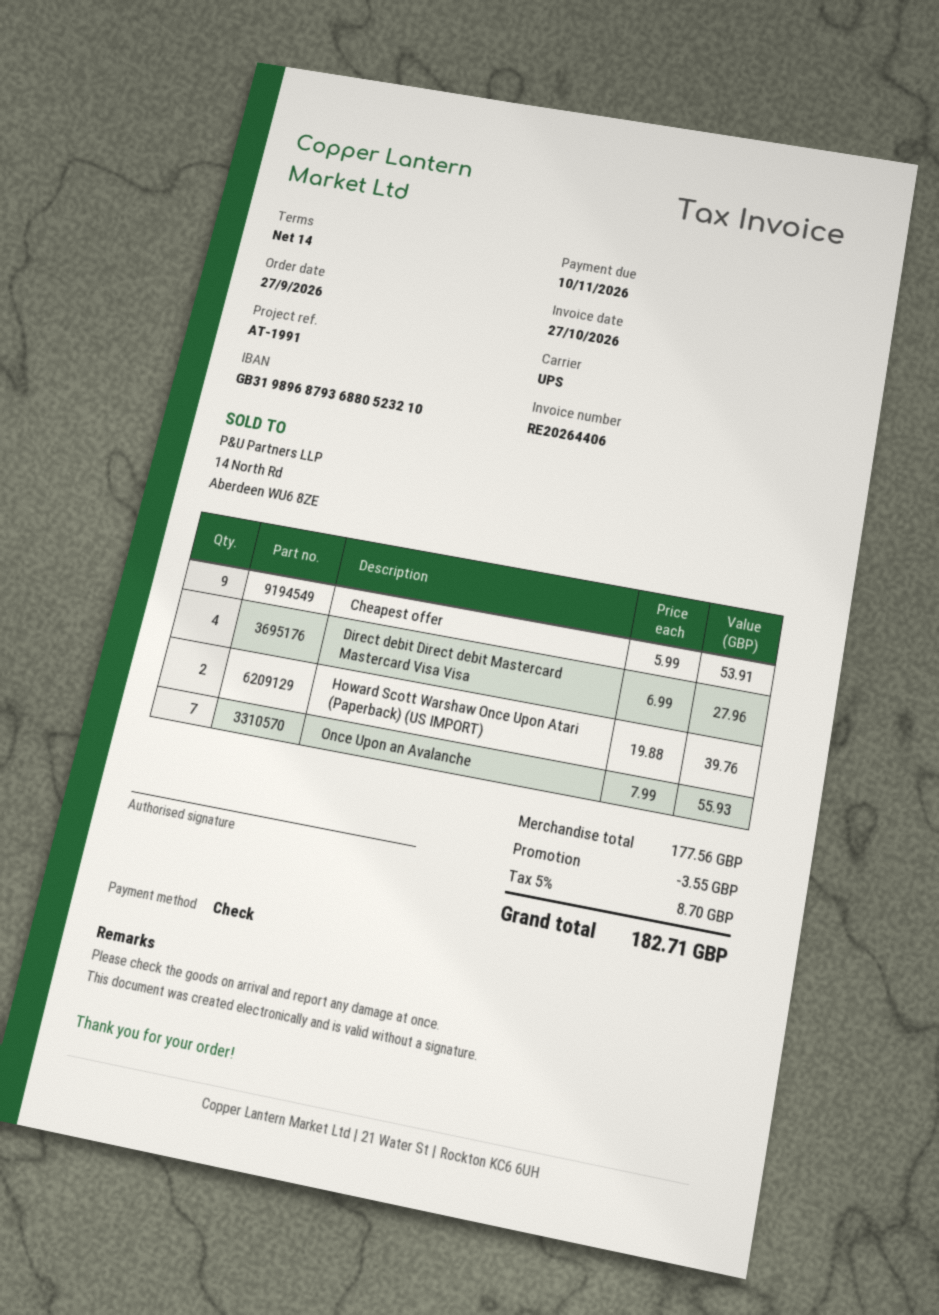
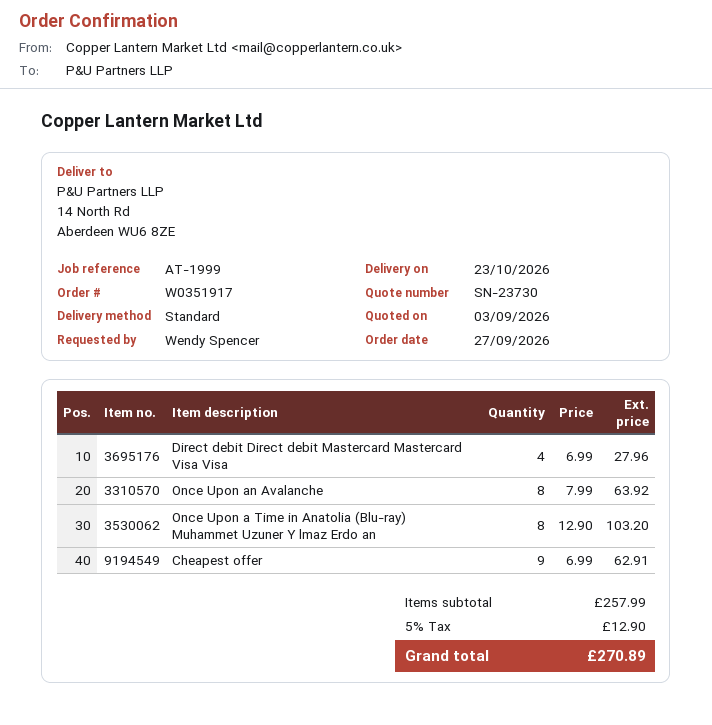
reference: AT-1991 -> AT-1999
shipping method: UPS -> standard
Cheapest offer: 9 x 5.99 = 53.91 -> 9 x 6.99 = 62.91
Howard Scott Warshaw Once Upon Atari (Paperback) (US IMPORT): 2 x 19.88 = 39.76 -> none
Once Upon an Avalanche: 7 x 7.99 = 55.93 -> 8 x 7.99 = 63.92
Once Upon a Time in Anatolia (Blu-ray) Muhammet Uzuner Y lmaz Erdo an: none -> 8 x 12.90 = 103.20
subtotal: 177.56 -> 257.99
discount: 3.55 -> none
tax: 5% = 8.70 -> 5% = 12.90
total: 182.71 -> 270.89

